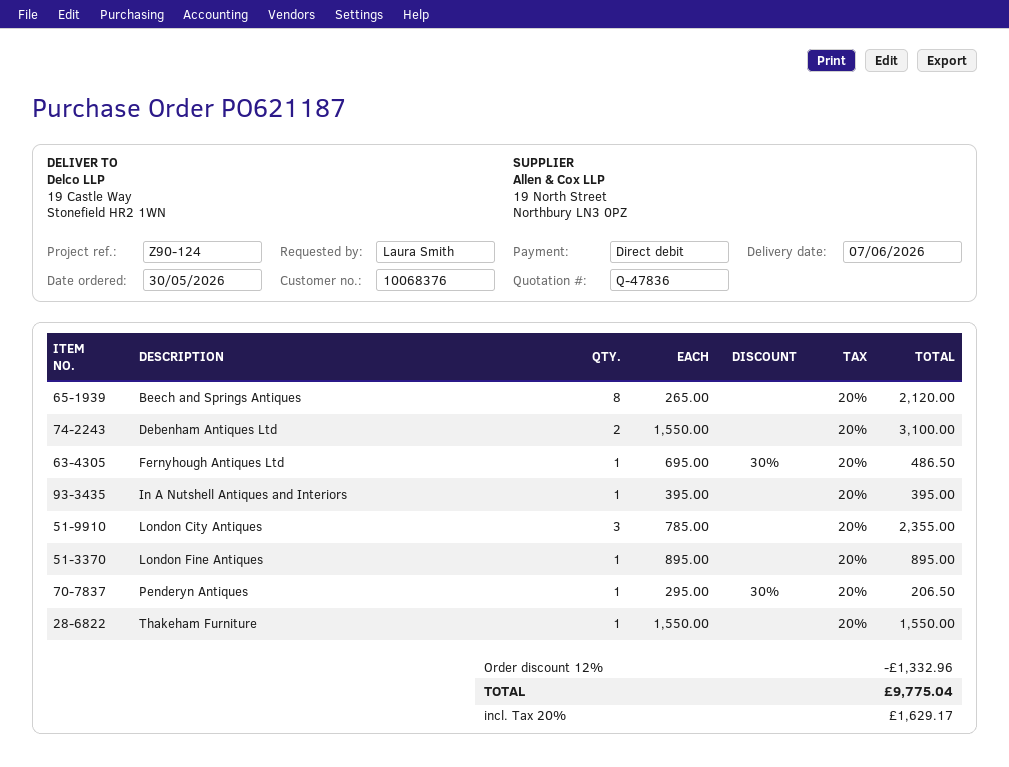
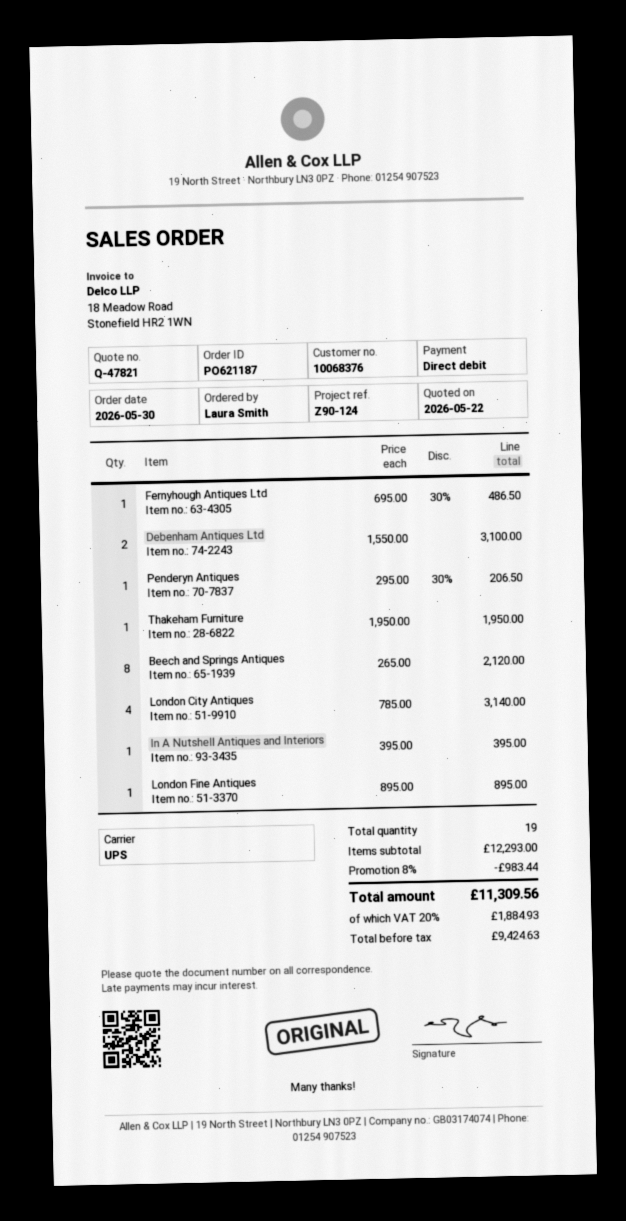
quote number: Q-47836 -> Q-47821
London City Antiques: 3 x 785.00 = 2355.00 -> 4 x 785.00 = 3140.00
Thakeham Furniture: 1 x 1550.00 = 1550.00 -> 1 x 1950.00 = 1950.00
discount: 12% = 1332.96 -> 8% = 983.44
tax: 20% = 1629.17 -> 20% = 1884.93
total: 9775.04 -> 11309.56

